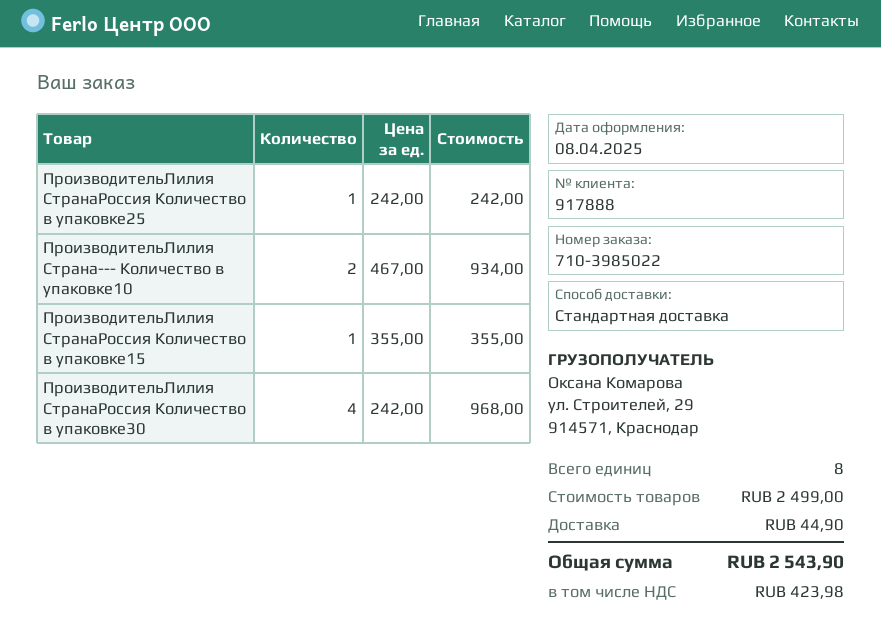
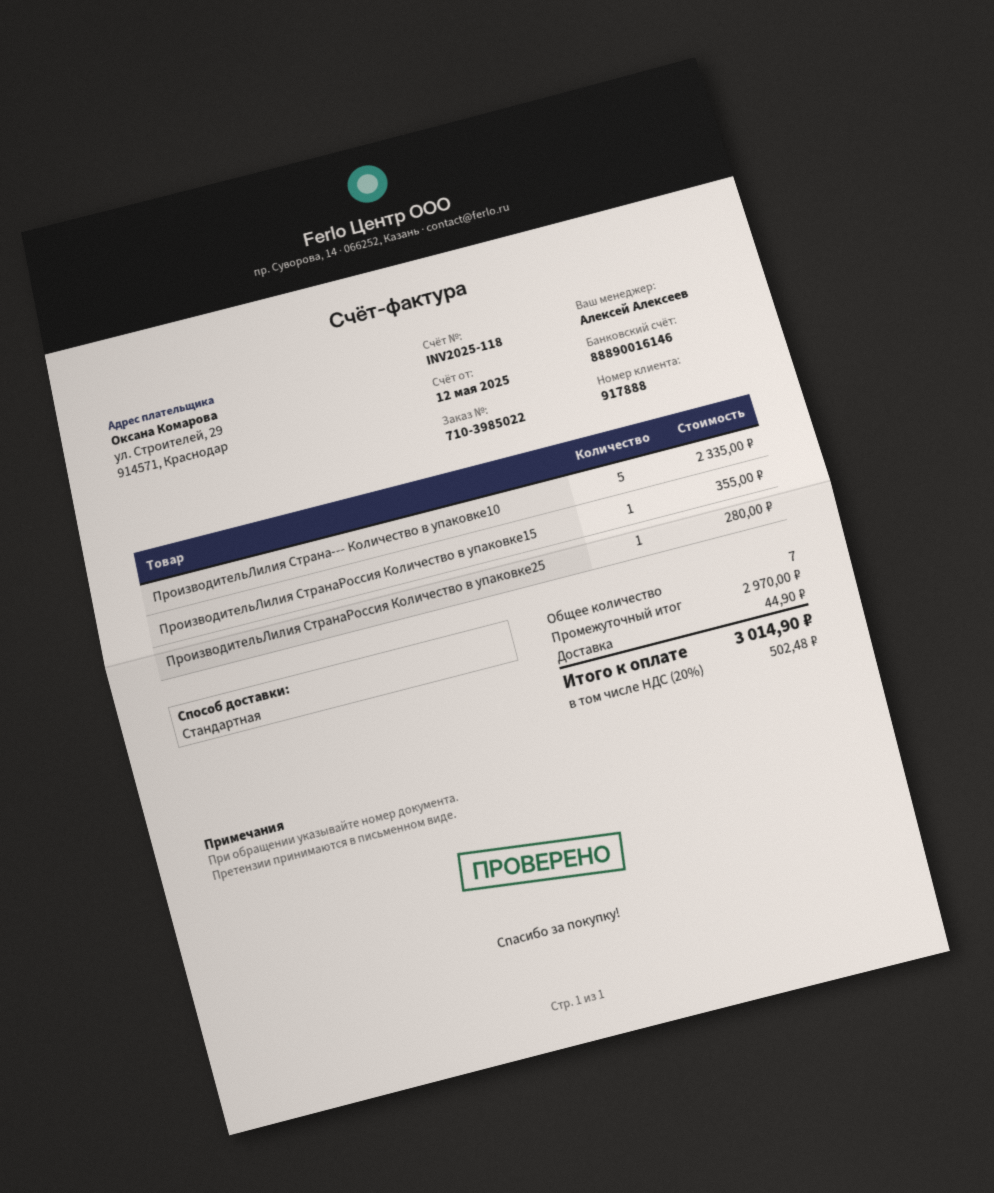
ПроизводительЛилия СтранаРоссия Количество в упаковке25: 1 for 242.00 -> 1 for 280.00
ПроизводительЛилия Страна--- Количество в упаковке10: 2 for 934.00 -> 5 for 2335.00
ПроизводительЛилия СтранаРоссия Количество в упаковке30: 4 for 968.00 -> none
total quantity: 8 -> 7
subtotal: 2499.00 -> 2970.00
tax: 423.98 -> 502.48
total: 2543.90 -> 3014.90

